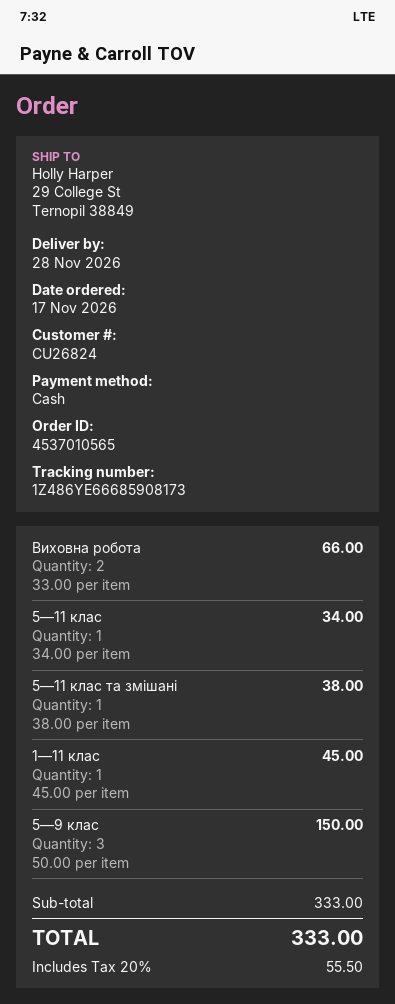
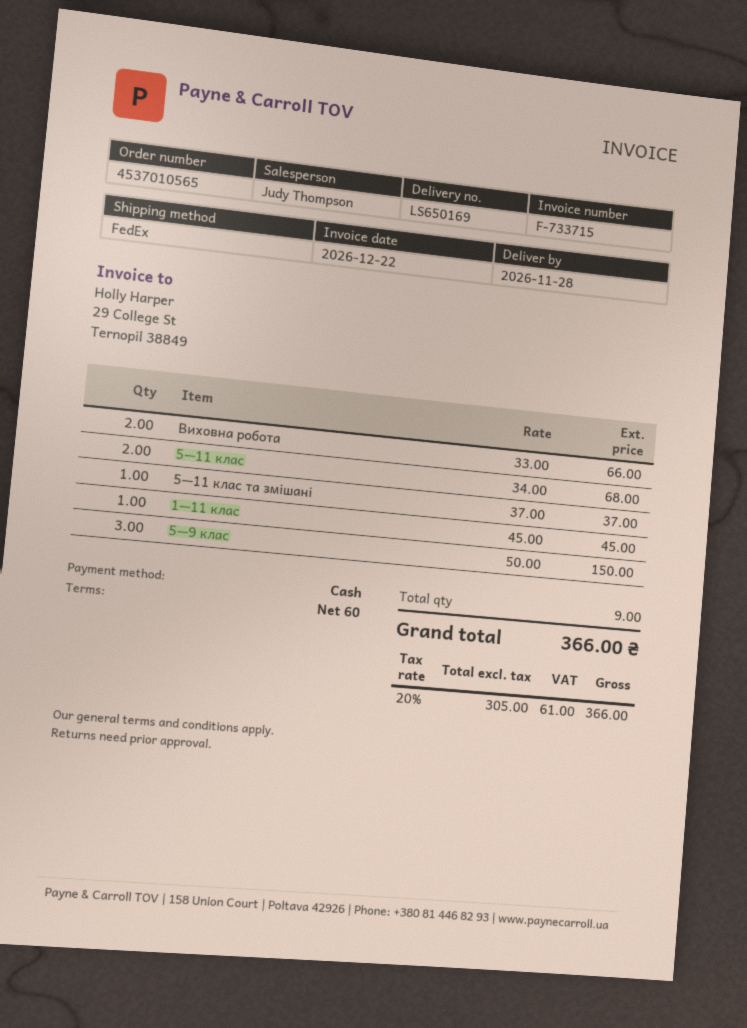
5—11 клас: 1 x 34.00 = 34.00 -> 2 x 34.00 = 68.00
5—11 клас та змішані: 1 x 38.00 = 38.00 -> 1 x 37.00 = 37.00
tax: 20% = 55.50 -> 20% = 61.00
total: 333.00 -> 366.00

